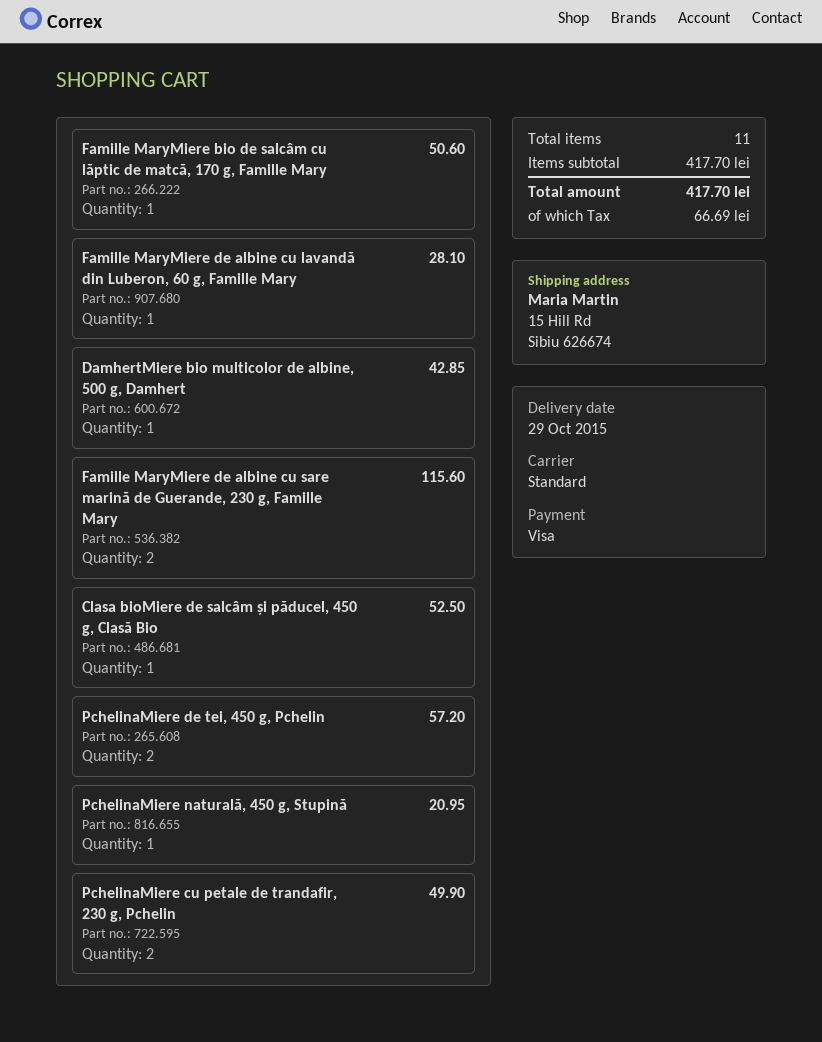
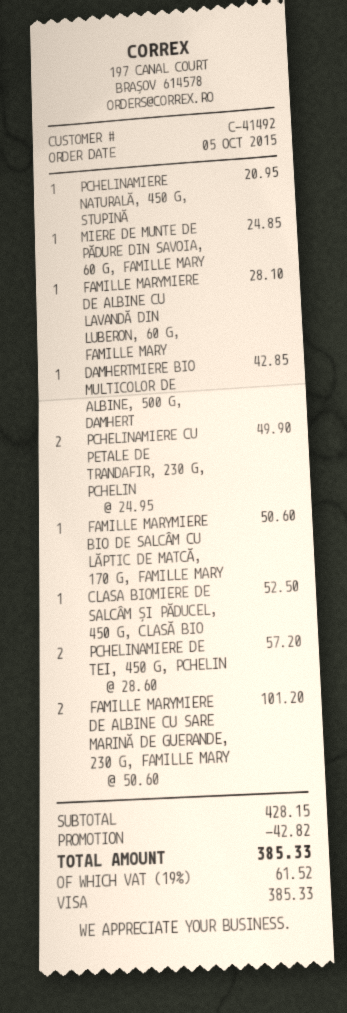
Famille MaryMiere de albine cu sare marină de Guerande, 230 g, Famille Mary: 2 for 115.60 -> 2 for 101.20
MIERE DE MUNTE DE PĂDURE DIN SAVOIA, 60 G, FAMILLE MARY: none -> 1 for 24.85
subtotal: 417.70 -> 428.15
discount: none -> 42.82
tax: 66.69 -> 61.52
total: 417.70 -> 385.33

